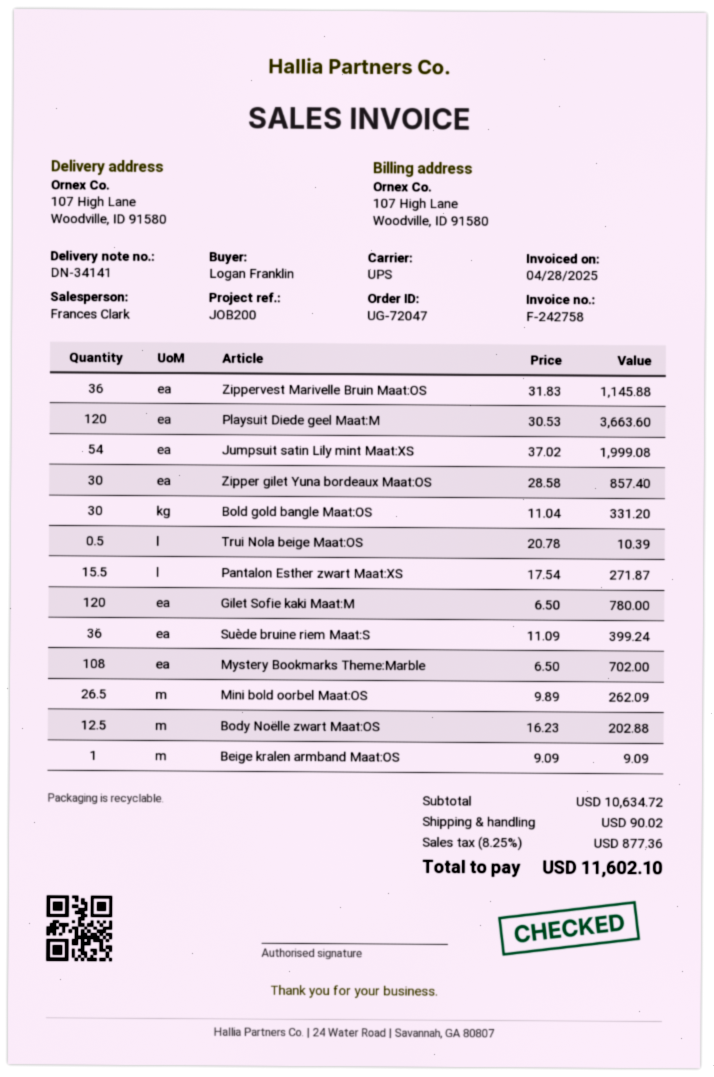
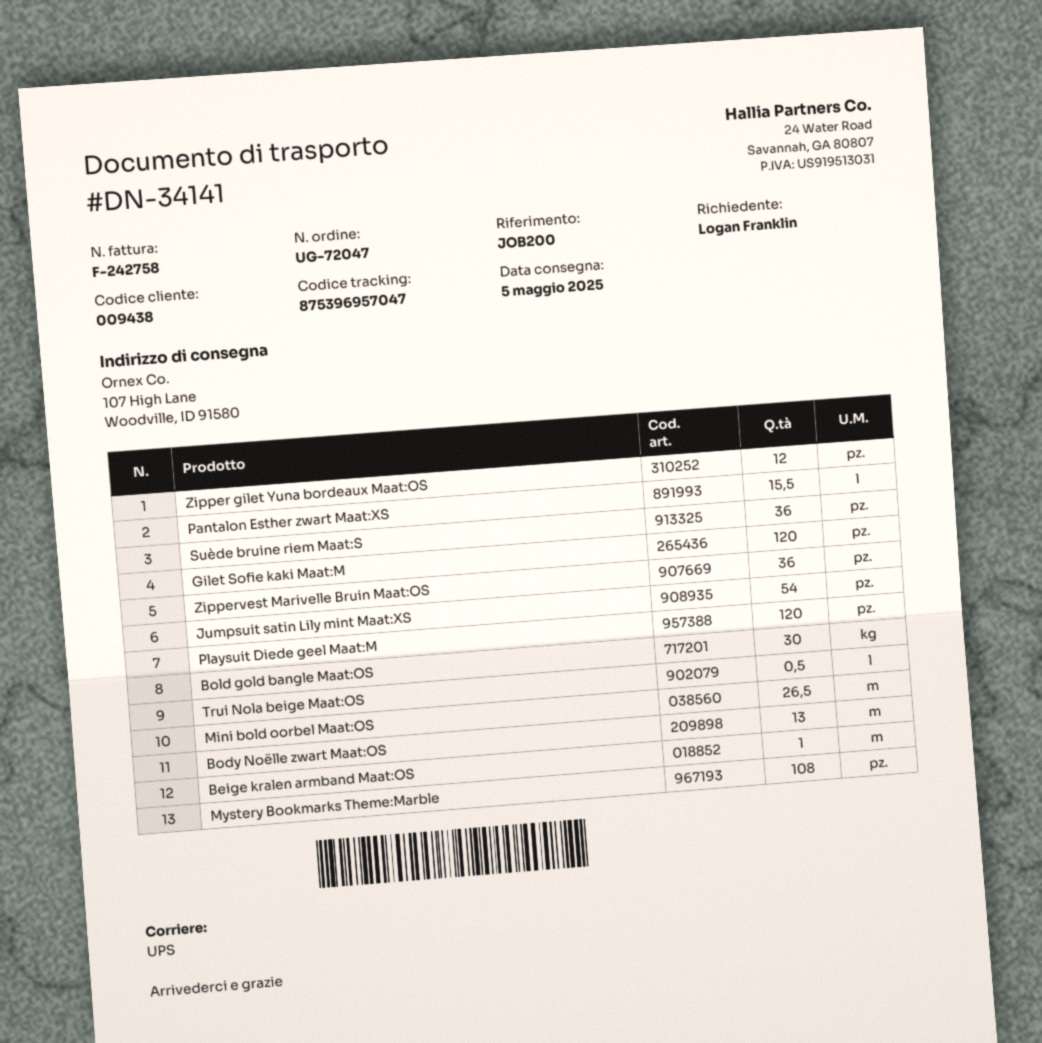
Zipper gilet Yuna bordeaux Maat:OS: 30 -> 12
Body Noëlle zwart Maat:OS: 12.5 -> 13

